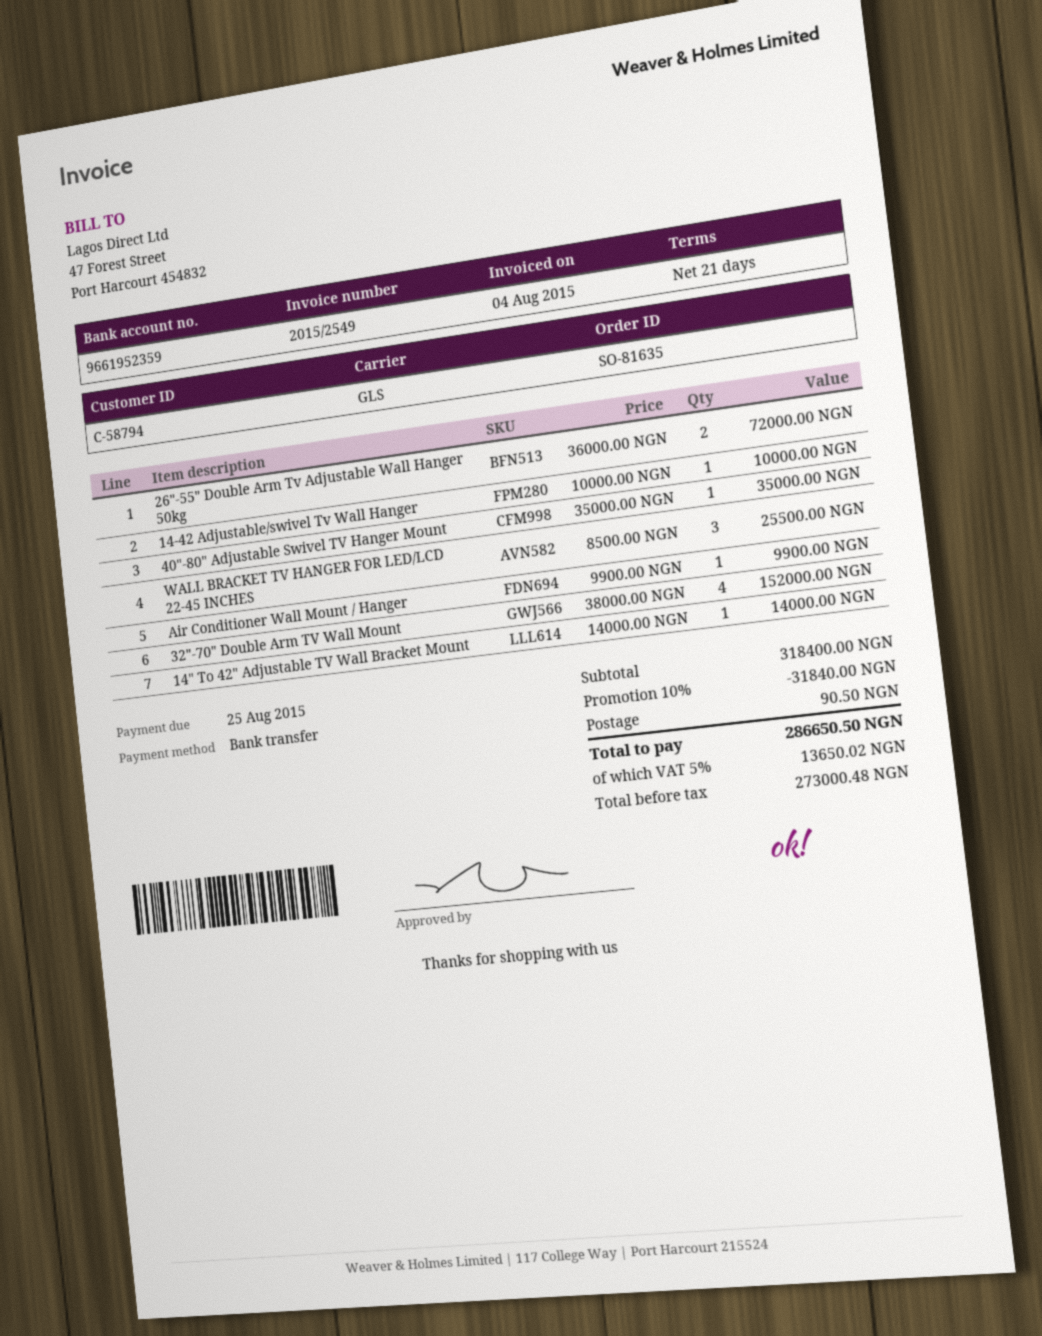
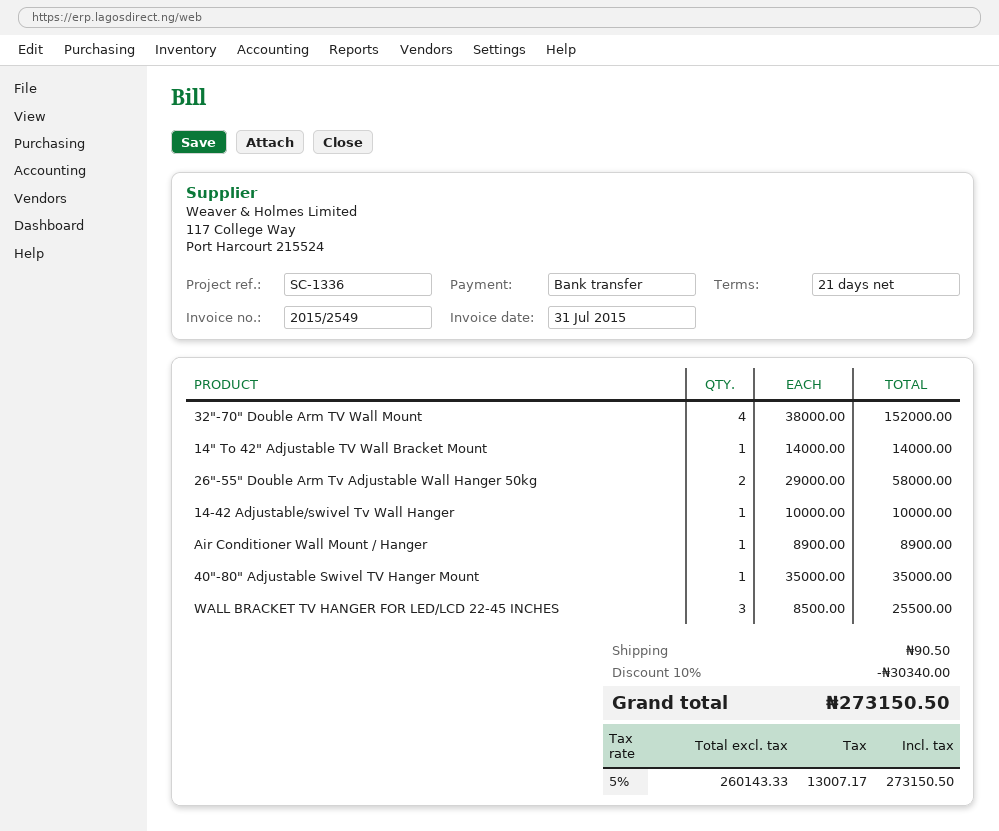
invoice date: 2015-08-04 -> 2015-07-31
26"-55" Double Arm Tv Adjustable Wall Hanger 50kg: 2 x 36000.00 = 72000.00 -> 2 x 29000.00 = 58000.00
Air Conditioner Wall Mount / Hanger: 1 x 9900.00 = 9900.00 -> 1 x 8900.00 = 8900.00
discount: 10% = 31840.00 -> 10% = 30340.00
net: 273000.48 -> 260143.33
tax: 5% = 13650.02 -> 5% = 13007.17
total: 286650.50 -> 273150.50

